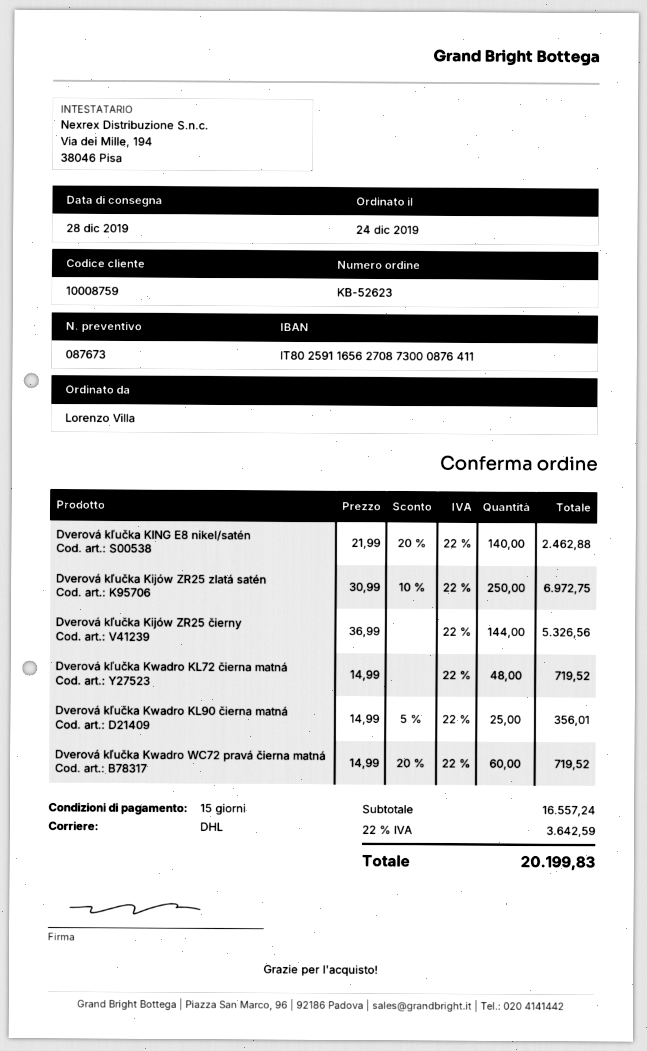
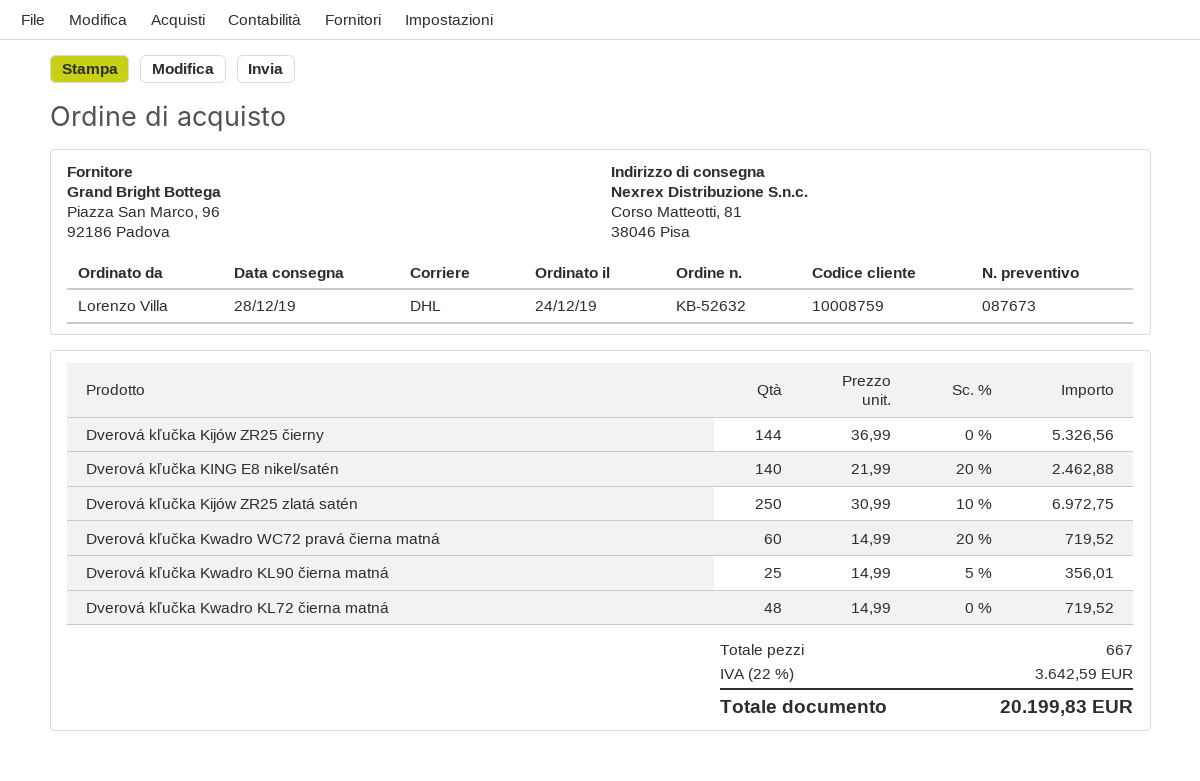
order number: KB-52623 -> KB-52632

